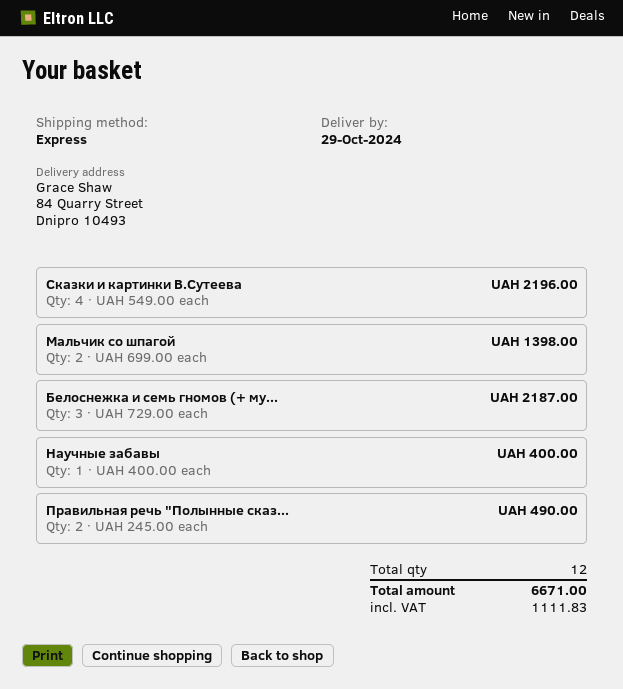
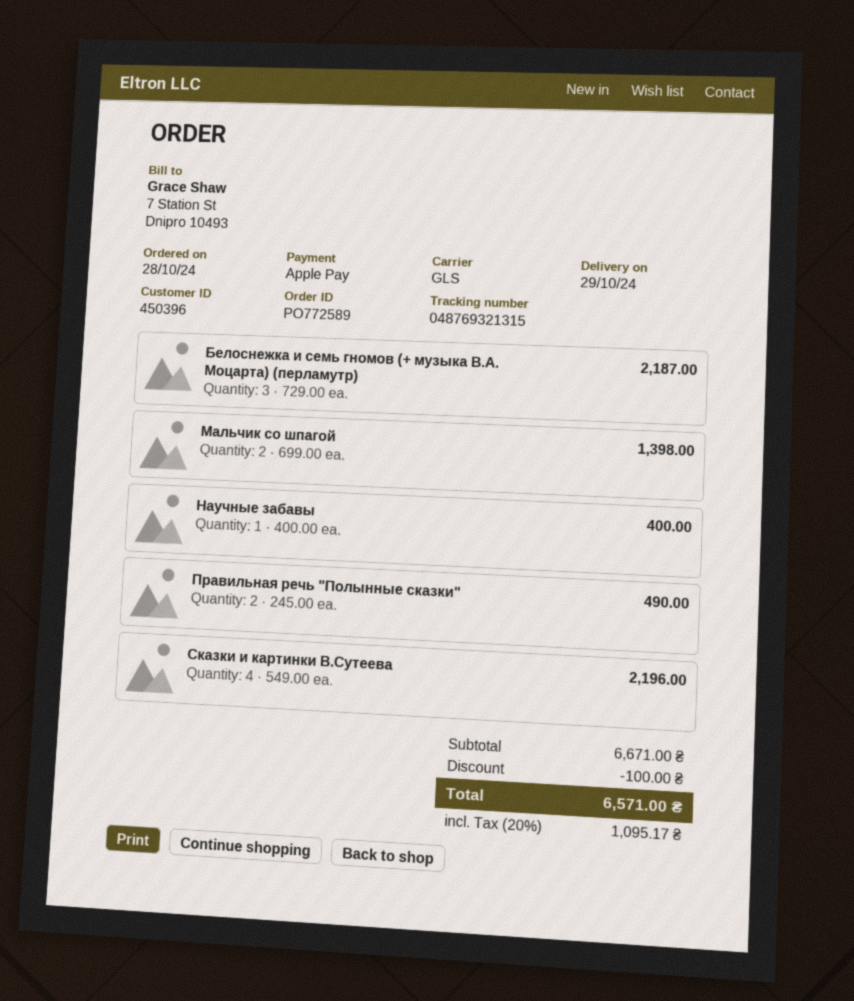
shipping method: express -> GLS
discount: none -> 100.00
tax: 1111.83 -> 1095.17
total: 6671.00 -> 6571.00

